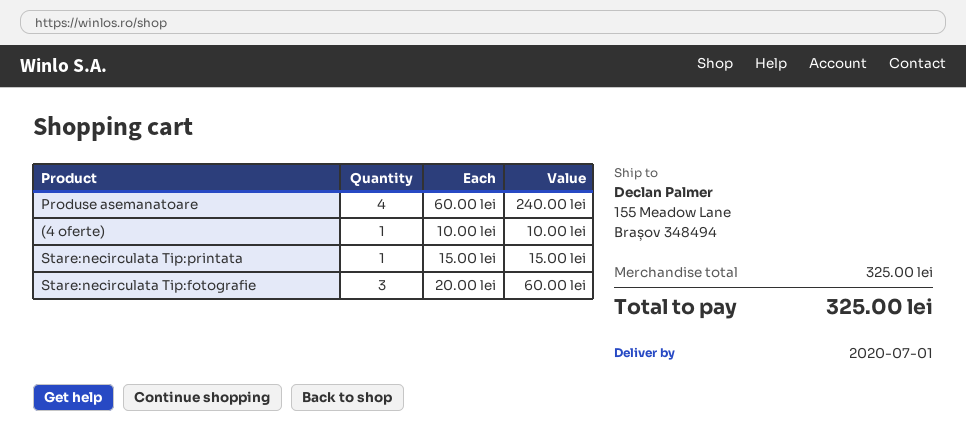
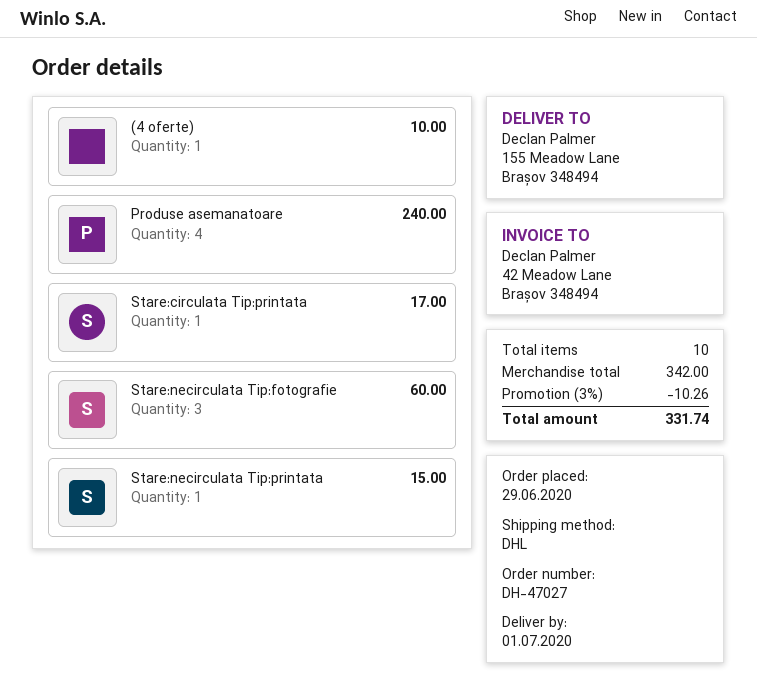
Stare:circulata Tip:printata: none -> 1 for 17.00
subtotal: 325.00 -> 342.00
discount: none -> 3% = 10.26
total: 325.00 -> 331.74

